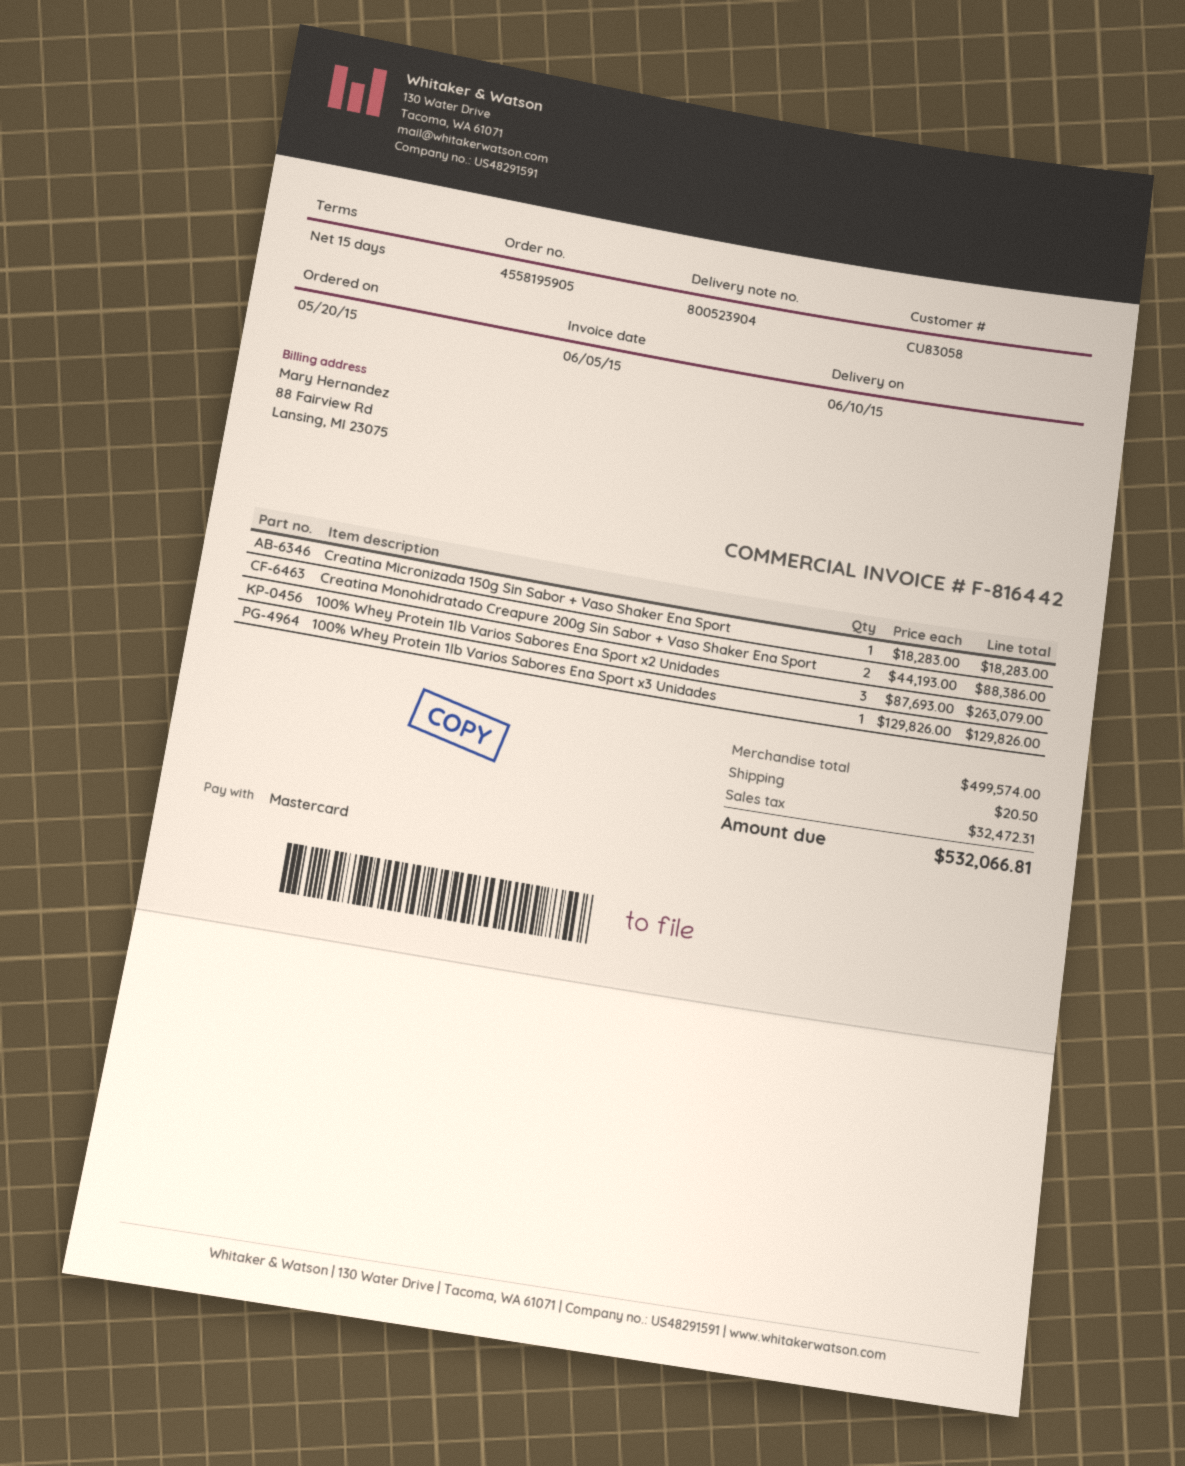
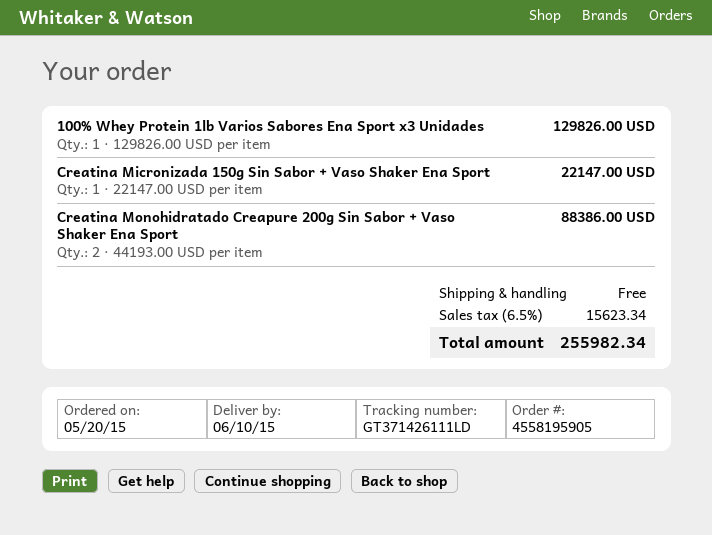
Creatina Micronizada 150g Sin Sabor + Vaso Shaker Ena Sport: 1 x 18283.00 = 18283.00 -> 1 x 22147.00 = 22147.00
100% Whey Protein 1lb Varios Sabores Ena Sport x2 Unidades: 3 x 87693.00 = 263079.00 -> none
shipping: 20.50 -> 0.00
tax: 32472.31 -> 15623.34
total: 532066.81 -> 255982.34

